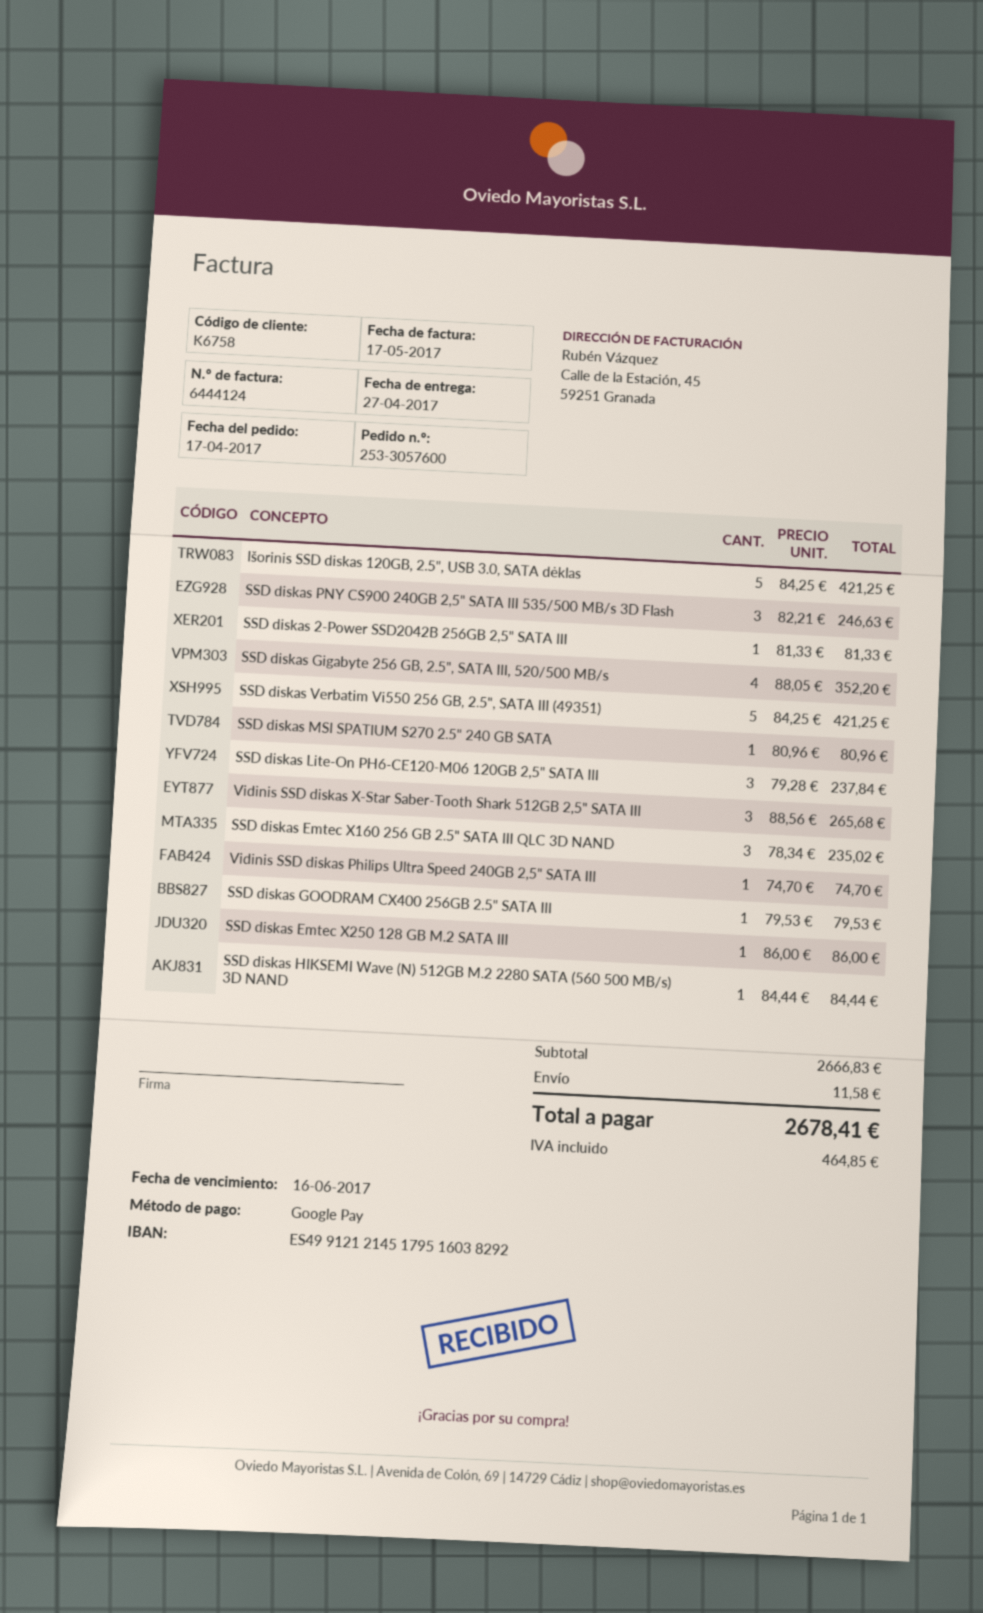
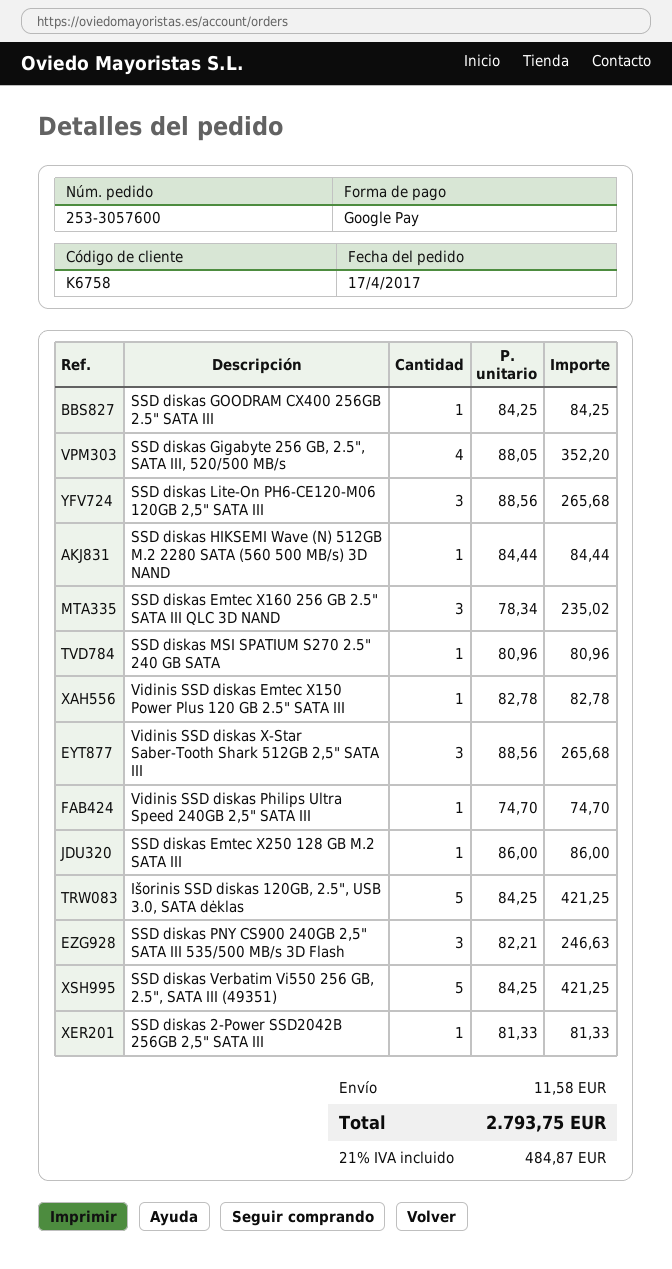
SSD diskas Lite-On PH6-CE120-M06 120GB 2,5" SATA III: 3 x 79.28 = 237.84 -> 3 x 88.56 = 265.68
SSD diskas GOODRAM CX400 256GB 2.5" SATA III: 1 x 79.53 = 79.53 -> 1 x 84.25 = 84.25
Vidinis SSD diskas Emtec X150 Power Plus 120 GB 2.5" SATA III: none -> 1 x 82.78 = 82.78
tax: 464.85 -> 484.87
total: 2678.41 -> 2793.75

